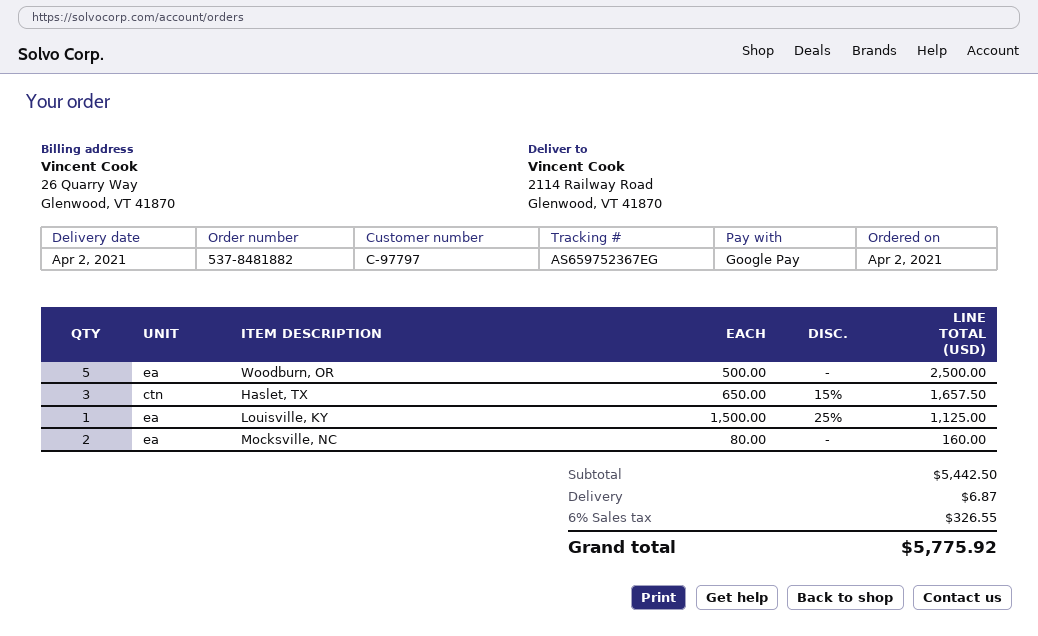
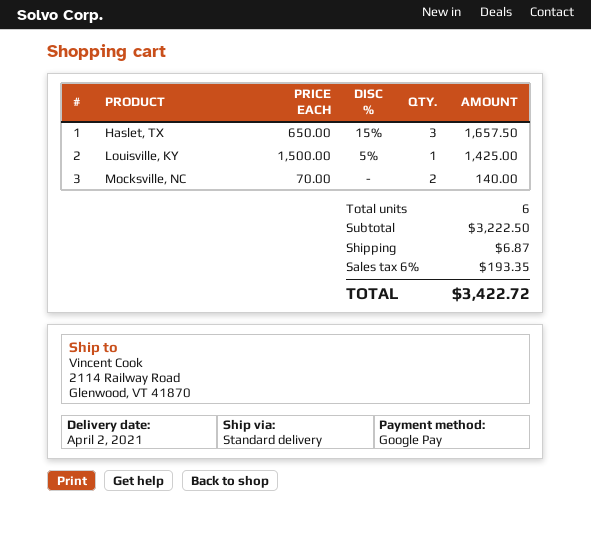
Woodburn, OR: 5 x 500.00 = 2500.00 -> none
Louisville, KY: 1 x 1500.00 - 25% = 1125.00 -> 1 x 1500.00 - 5% = 1425.00
Mocksville, NC: 2 x 80.00 = 160.00 -> 2 x 70.00 = 140.00
subtotal: 5442.50 -> 3222.50
tax: 6% = 326.55 -> 6% = 193.35
total: 5775.92 -> 3422.72

